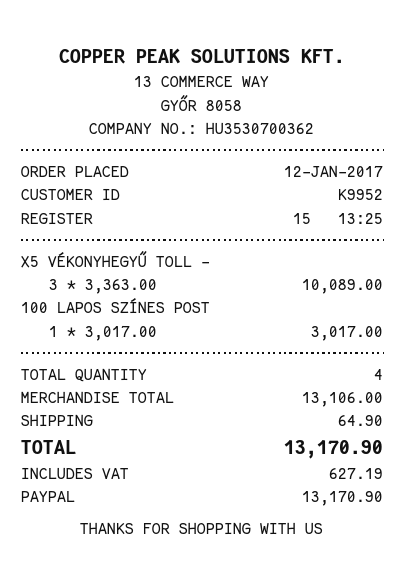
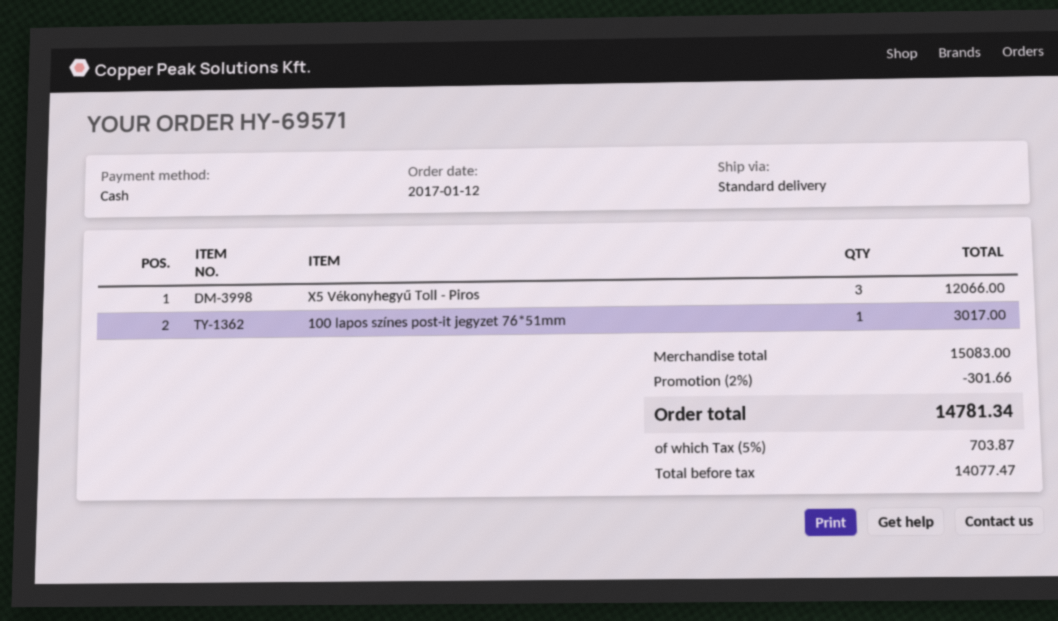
payment method: PayPal -> cash
X5 VÉKONYHEGYŰ TOLL -: 3 for 10089.00 -> 3 for 12066.00
subtotal: 13106.00 -> 15083.00
discount: none -> 2% = 301.66
shipping: 64.90 -> none
tax: 627.19 -> 703.87
total: 13170.90 -> 14781.34

